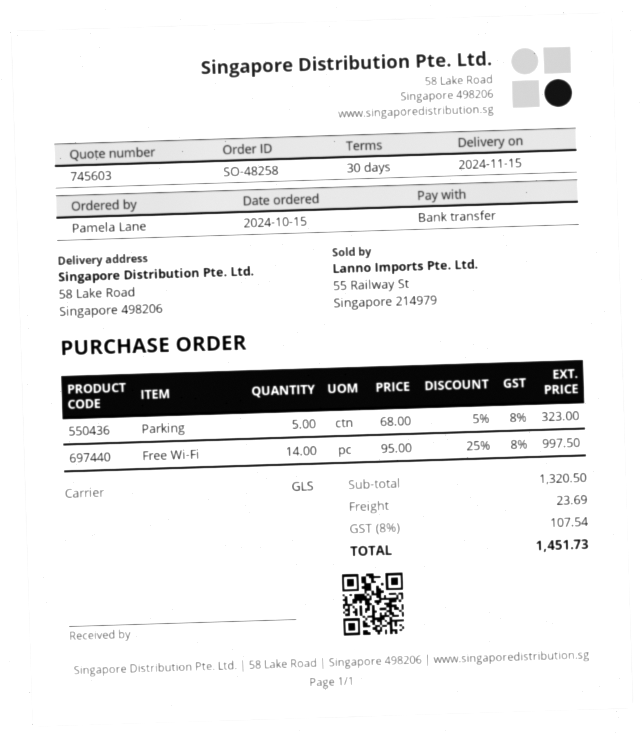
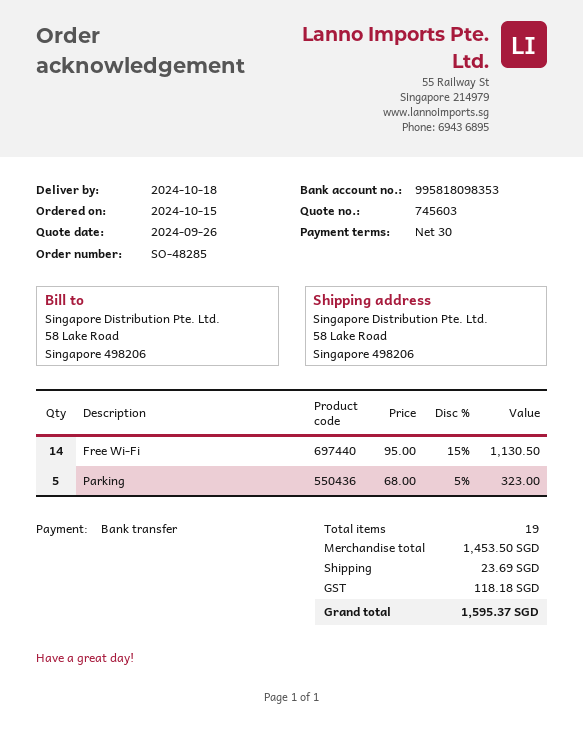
order number: SO-48258 -> SO-48285
delivery date: 2024-11-15 -> 2024-10-18
Free Wi-Fi: 14 x 95.00 - 25% = 997.50 -> 14 x 95.00 - 15% = 1130.50
subtotal: 1320.50 -> 1453.50
tax: 107.54 -> 118.18
total: 1451.73 -> 1595.37

